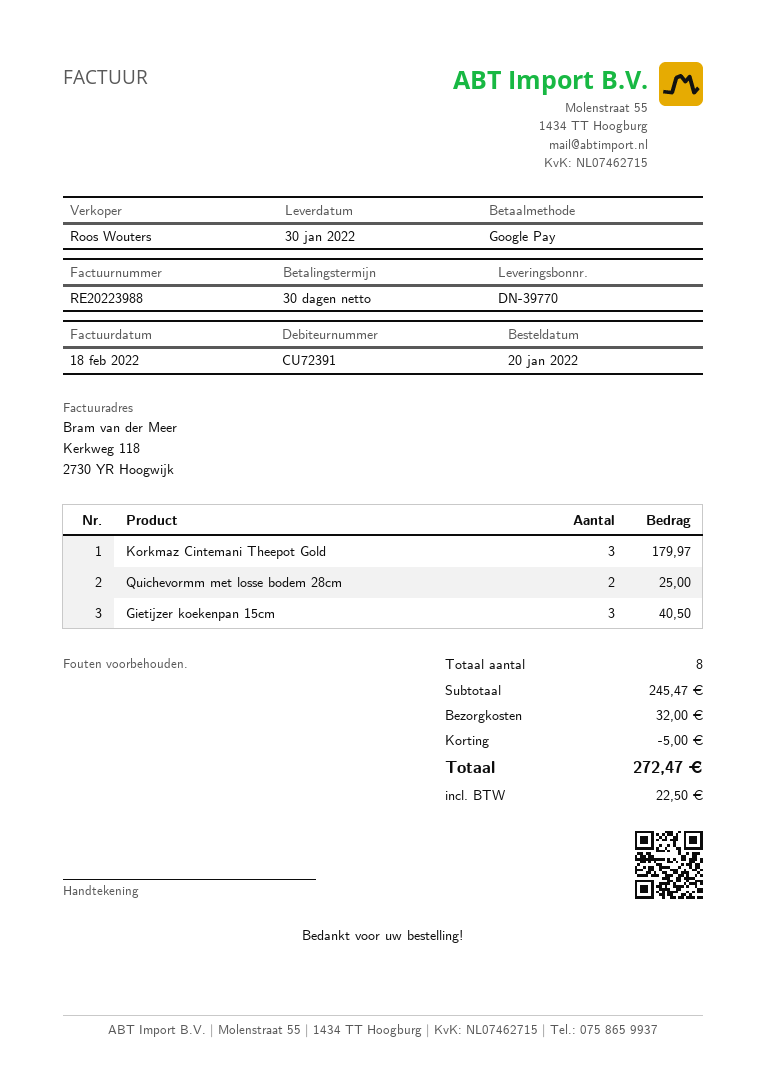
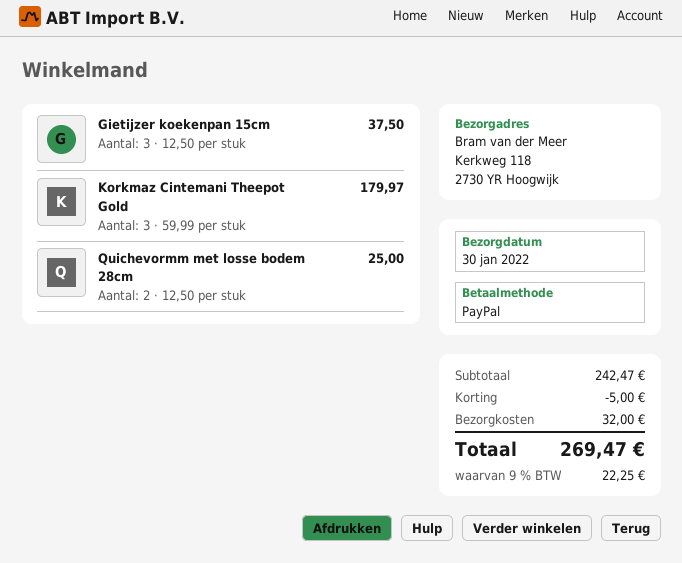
payment method: Google Pay -> PayPal
Gietijzer koekenpan 15cm: 3 for 40.50 -> 3 for 37.50
subtotal: 245.47 -> 242.47
tax: 22.50 -> 22.25
total: 272.47 -> 269.47

